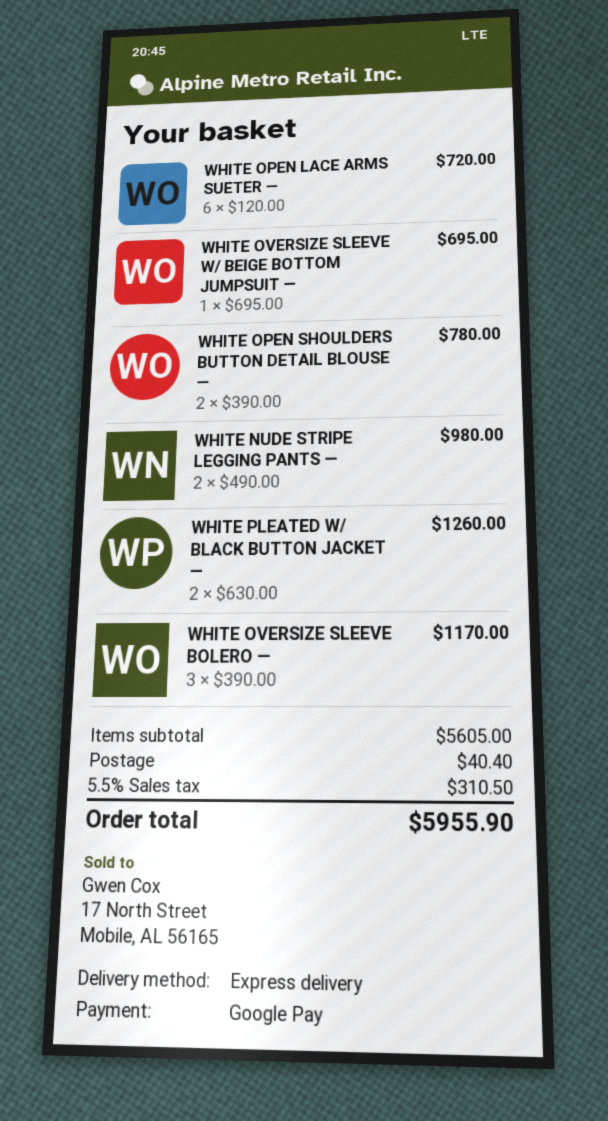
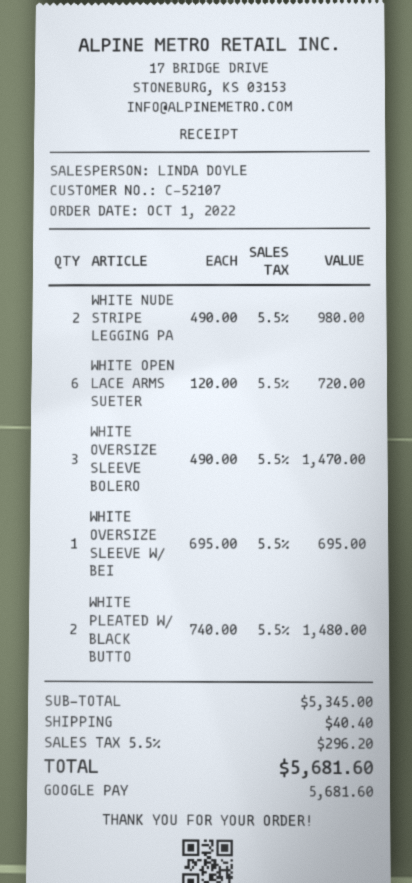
WHITE OPEN SHOULDERS BUTTON DETAIL BLOUSE —: 2 x 390.00 = 780.00 -> none
WHITE PLEATED W/ BLACK BUTTON JACKET —: 2 x 630.00 = 1260.00 -> 2 x 740.00 = 1480.00
WHITE OVERSIZE SLEEVE BOLERO —: 3 x 390.00 = 1170.00 -> 3 x 490.00 = 1470.00
subtotal: 5605.00 -> 5345.00
tax: 5.5% = 310.50 -> 5.5% = 296.20
total: 5955.90 -> 5681.60

